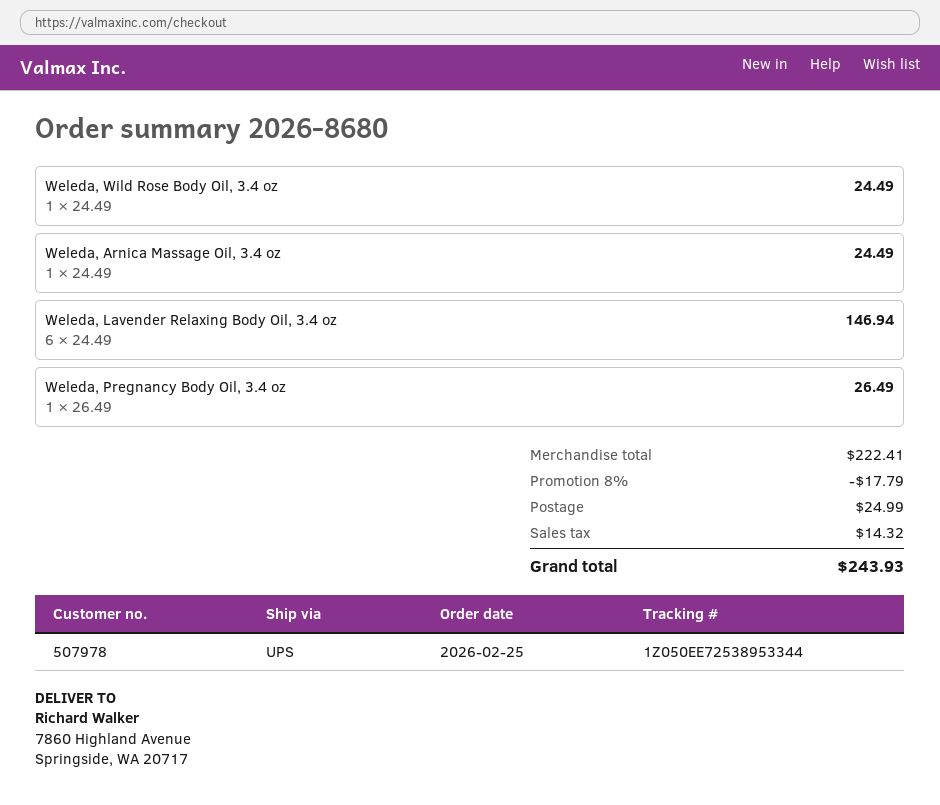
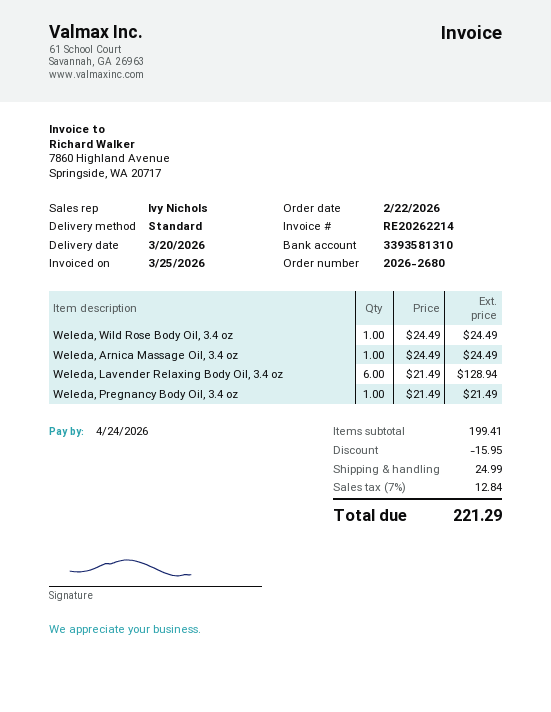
order number: 2026-8680 -> 2026-2680
order date: 2026-02-25 -> 2026-02-22
shipping method: UPS -> standard
Weleda, Lavender Relaxing Body Oil, 3.4 oz: 6 x 24.49 = 146.94 -> 6 x 21.49 = 128.94
Weleda, Pregnancy Body Oil, 3.4 oz: 1 x 26.49 = 26.49 -> 1 x 21.49 = 21.49
subtotal: 222.41 -> 199.41
discount: 17.79 -> 15.95
tax: 14.32 -> 12.84
total: 243.93 -> 221.29

